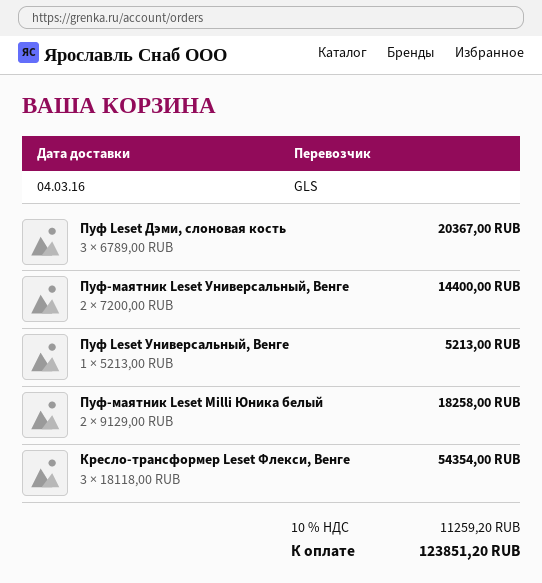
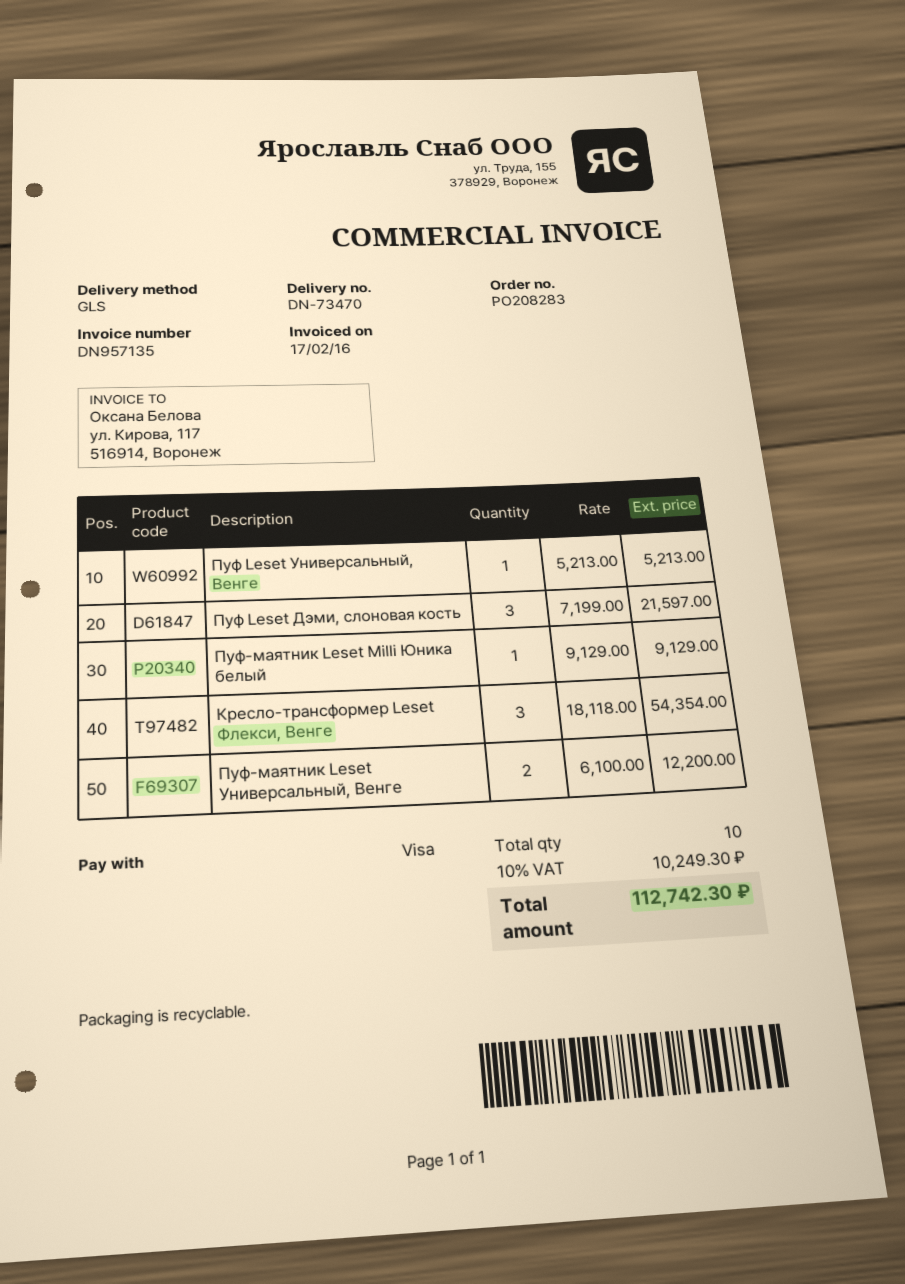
Пуф Leset Дэми, слоновая кость: 3 x 6789.00 = 20367.00 -> 3 x 7199.00 = 21597.00
Пуф-маятник Leset Универсальный, Венге: 2 x 7200.00 = 14400.00 -> 2 x 6100.00 = 12200.00
Пуф-маятник Leset Milli Юника белый: 2 x 9129.00 = 18258.00 -> 1 x 9129.00 = 9129.00
tax: 10% = 11259.20 -> 10% = 10249.30
total: 123851.20 -> 112742.30

